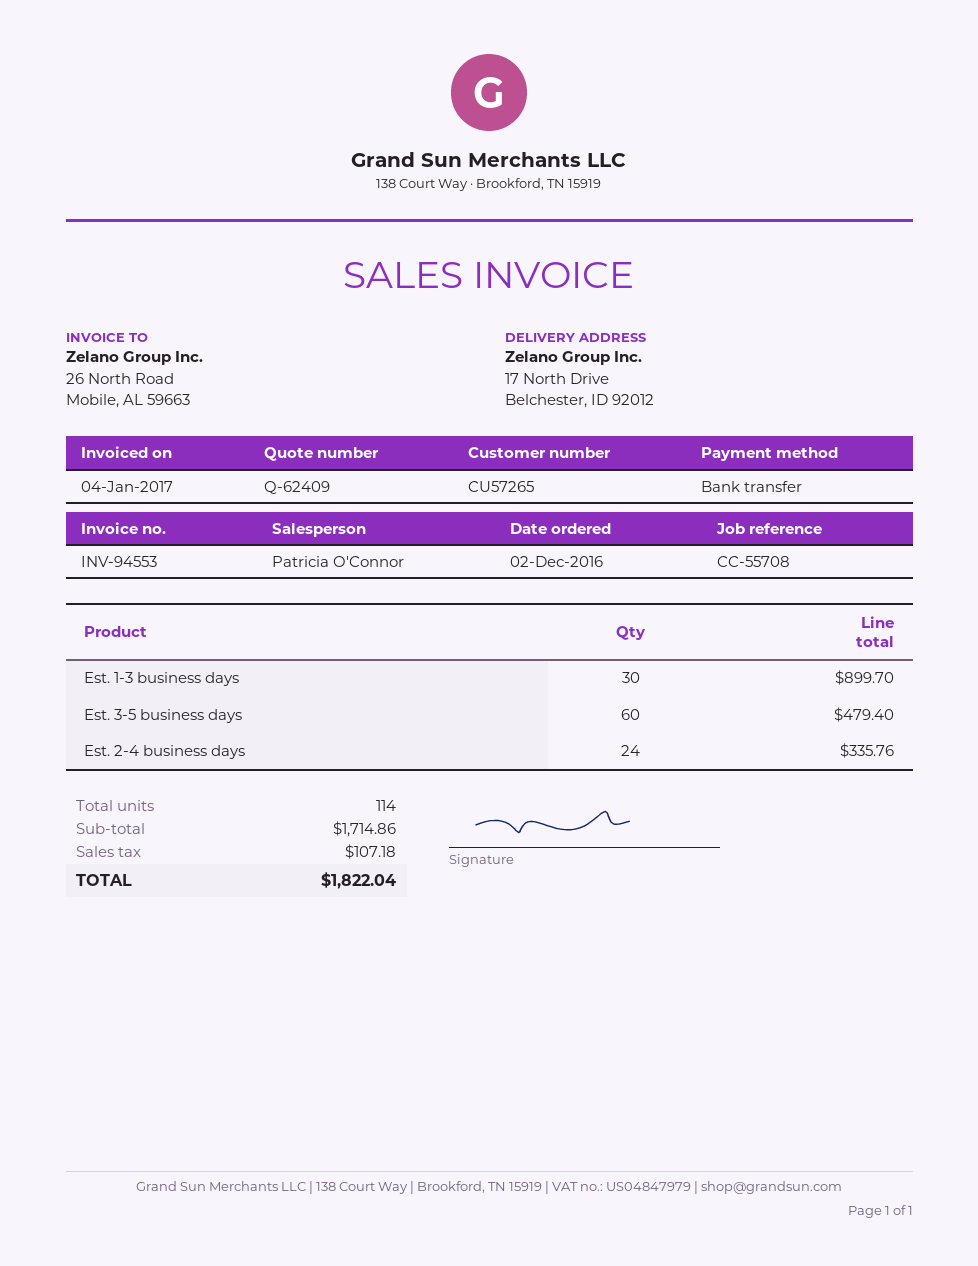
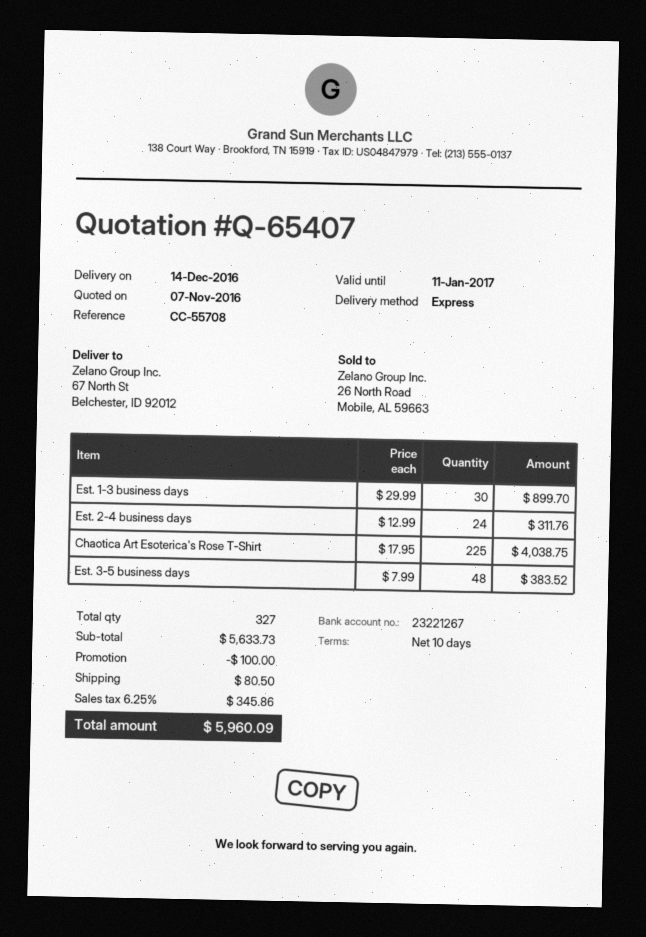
quote number: Q-62409 -> Q-65407
ship to: 17 North Drive, Belchester, ID 92012 -> 67 North St, Belchester, ID 92012
Est. 3-5 business days: 60 for 479.40 -> 48 for 383.52
Est. 2-4 business days: 24 for 335.76 -> 24 for 311.76
Chaotica Art Esoterica's Rose T-Shirt: none -> 225 for 4038.75
total quantity: 114 -> 327
subtotal: 1714.86 -> 5633.73
discount: none -> 100.00
shipping: none -> 80.50
tax: 107.18 -> 345.86
total: 1822.04 -> 5960.09

